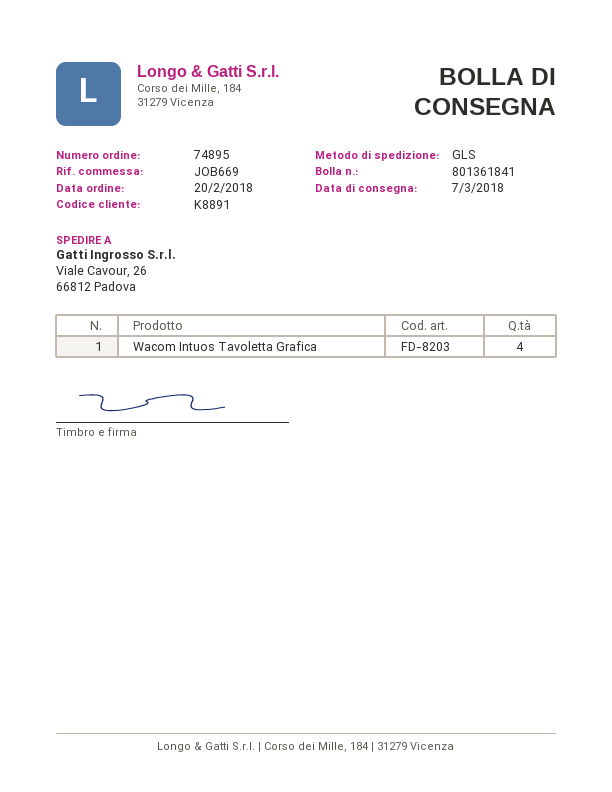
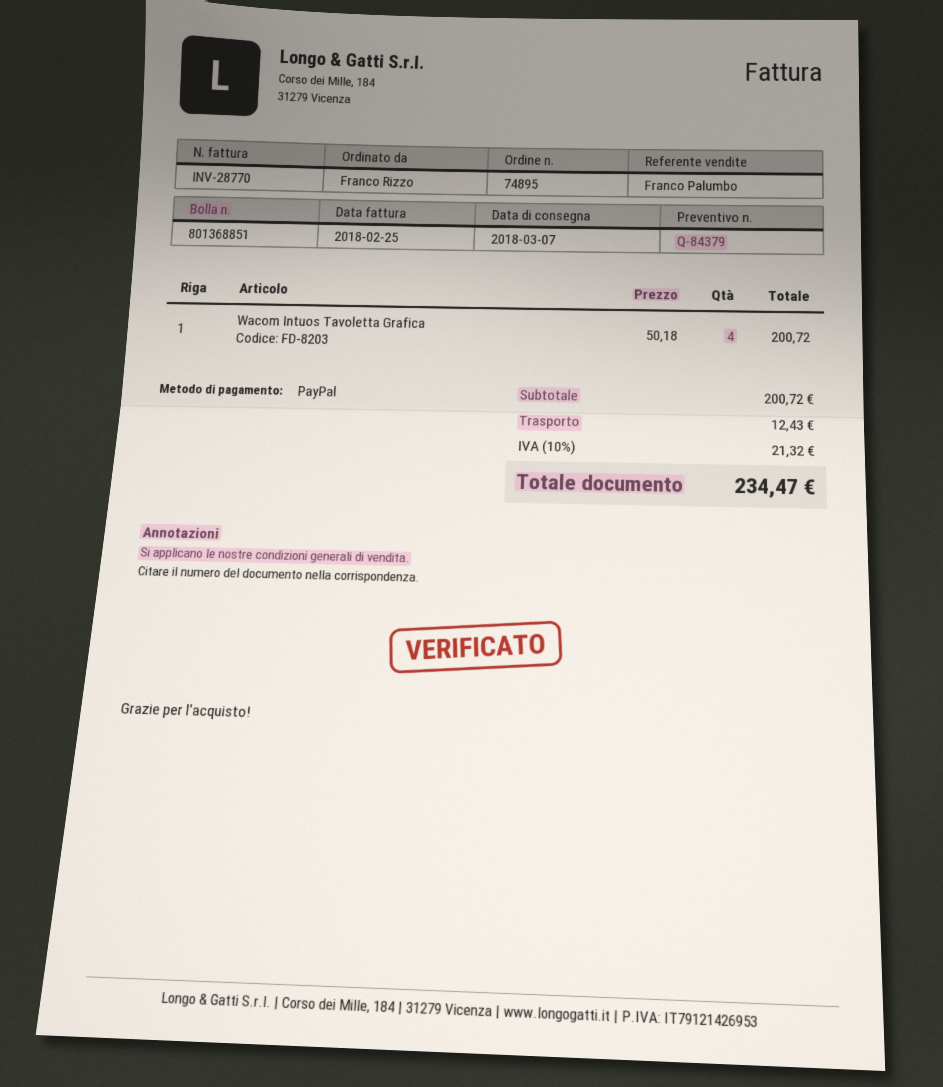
delivery note number: 801361841 -> 801368851

